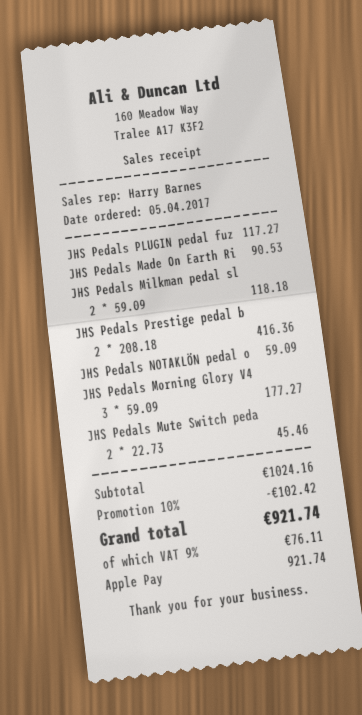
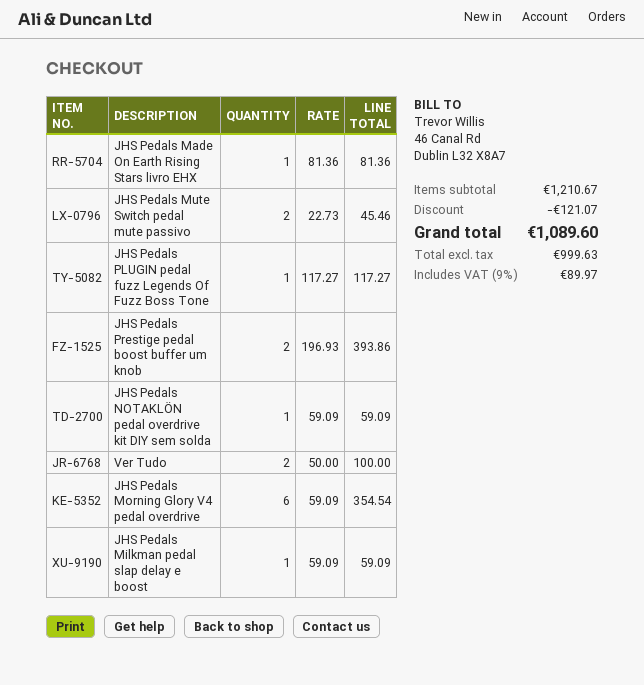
JHS Pedals Made On Earth Ri: 1 x 90.53 = 90.53 -> 1 x 81.36 = 81.36
JHS Pedals Milkman pedal sl: 2 x 59.09 = 118.18 -> 1 x 59.09 = 59.09
JHS Pedals Prestige pedal b: 2 x 208.18 = 416.36 -> 2 x 196.93 = 393.86
JHS Pedals Morning Glory V4: 3 x 59.09 = 177.27 -> 6 x 59.09 = 354.54
Ver Tudo: none -> 2 x 50.00 = 100.00
subtotal: 1024.16 -> 1210.67
discount: 102.42 -> 121.07
tax: 9% = 76.11 -> 9% = 89.97
total: 921.74 -> 1089.60

